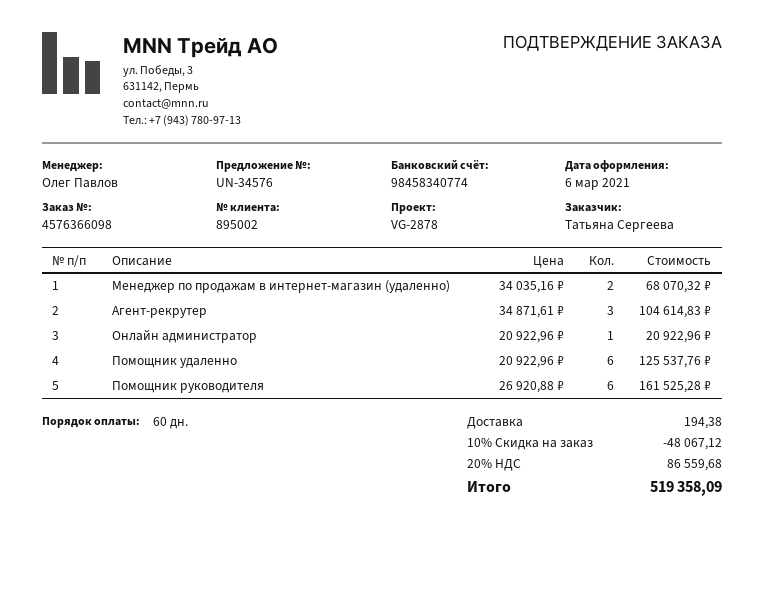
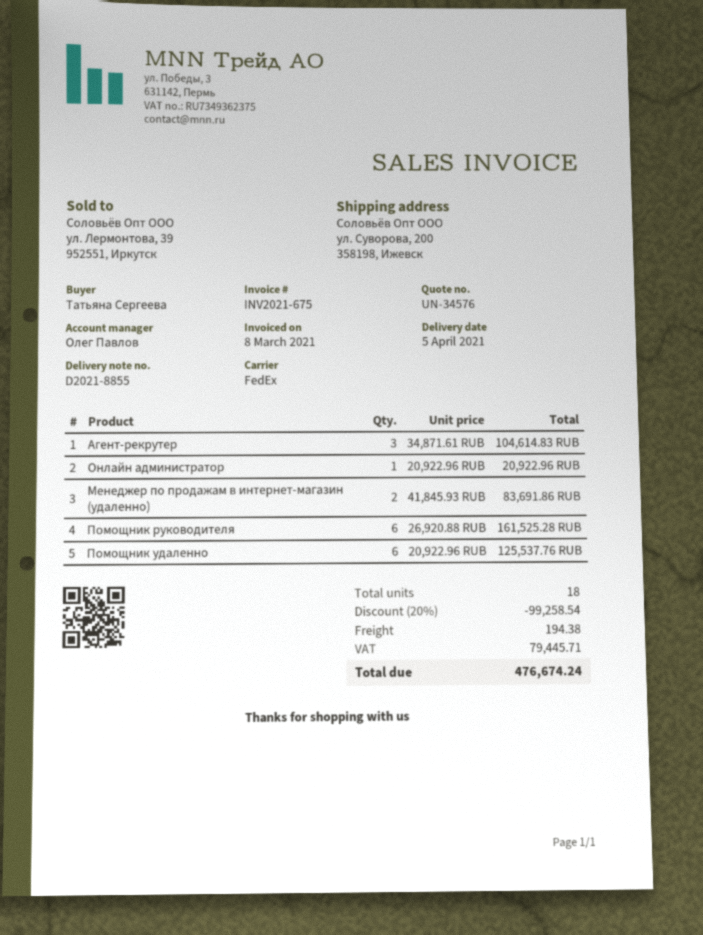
Менеджер по продажам в интернет-магазин (удаленно): 2 x 34035.16 = 68070.32 -> 2 x 41845.93 = 83691.86
discount: 10% = 48067.12 -> 20% = 99258.54
tax: 86559.68 -> 79445.71
total: 519358.09 -> 476674.24

